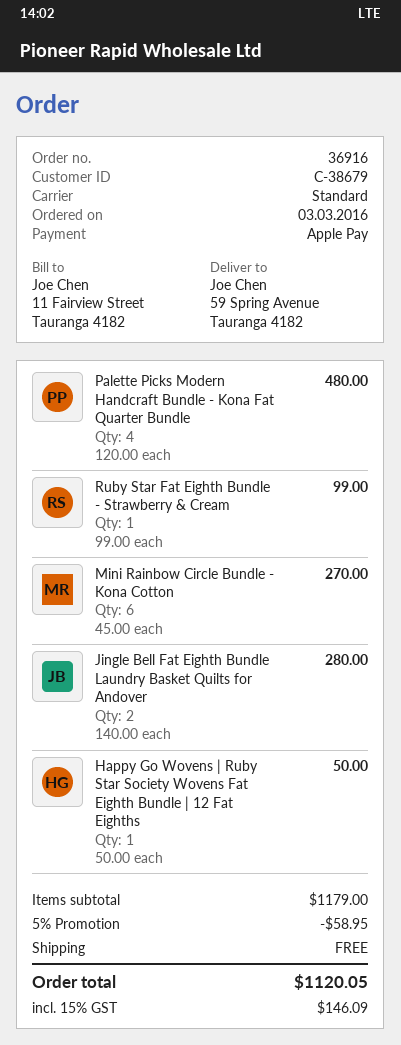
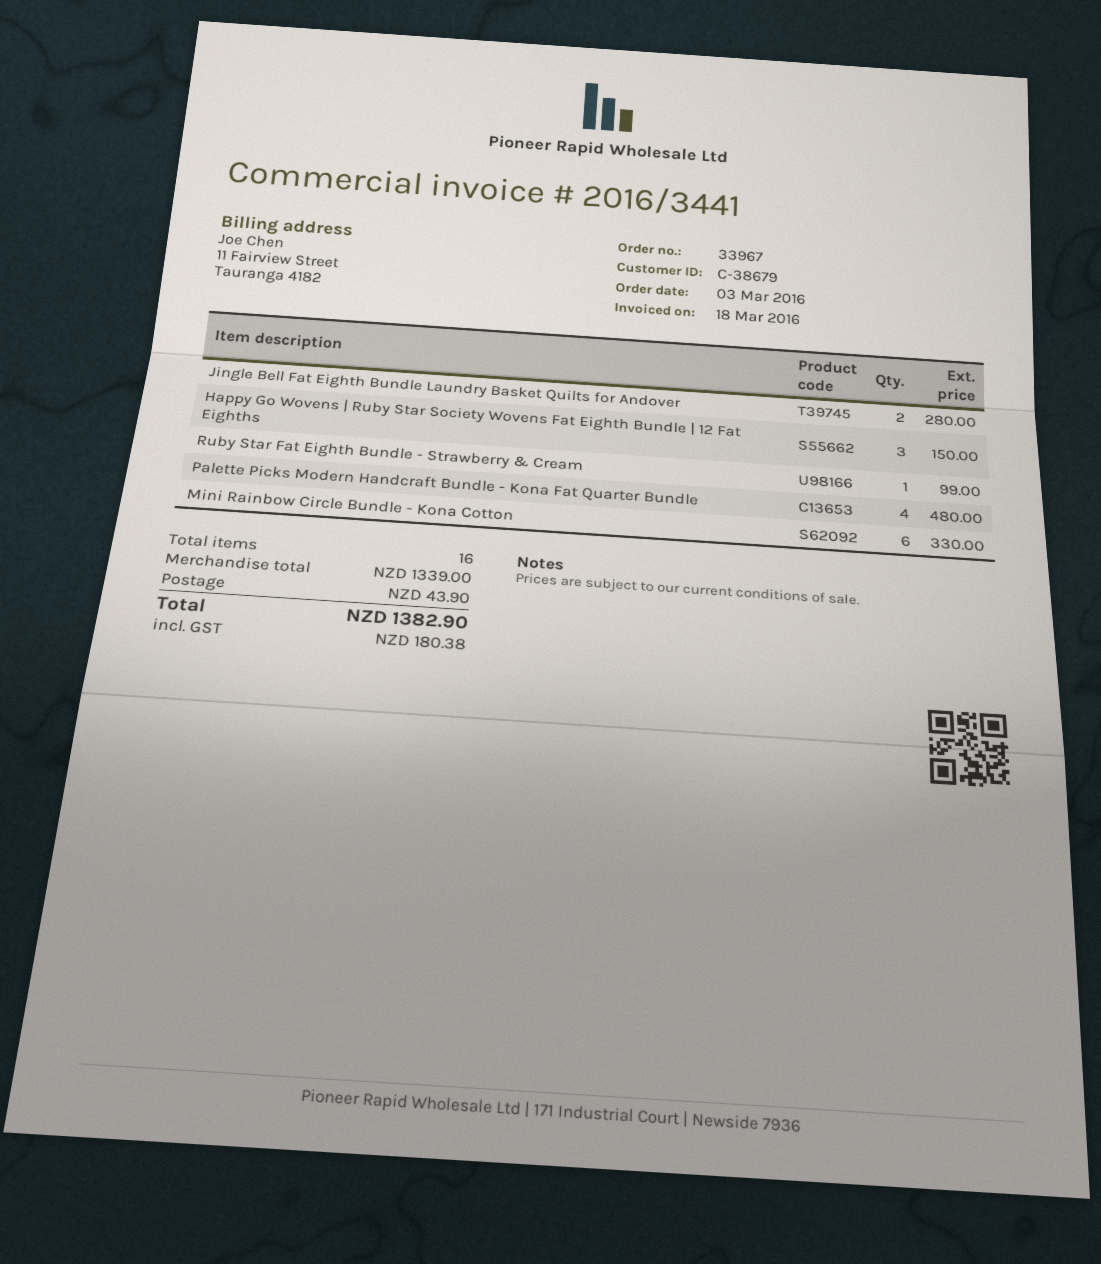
order number: 36916 -> 33967
Mini Rainbow Circle Bundle - Kona Cotton: 6 for 270.00 -> 6 for 330.00
Happy Go Wovens | Ruby Star Society Wovens Fat Eighth Bundle | 12 Fat Eighths: 1 for 50.00 -> 3 for 150.00
subtotal: 1179.00 -> 1339.00
discount: 5% = 58.95 -> none
shipping: 0.00 -> 43.90
tax: 146.09 -> 180.38
total: 1120.05 -> 1382.90

